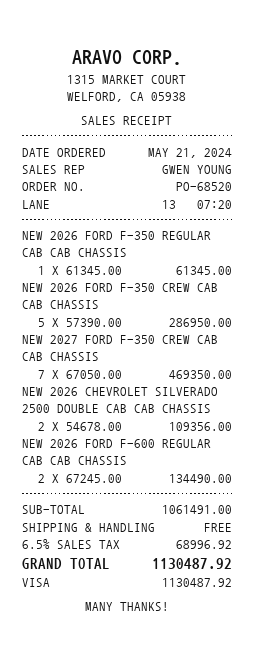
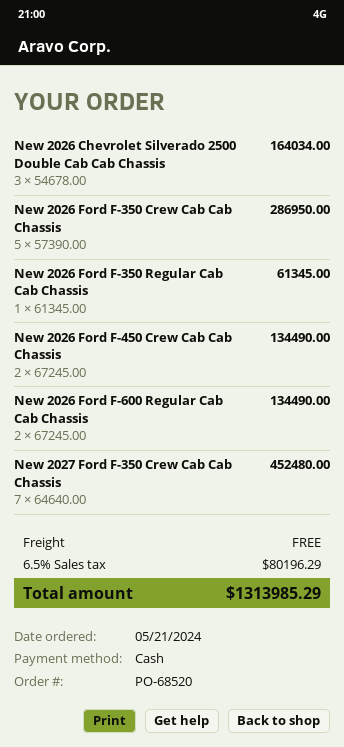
payment method: Visa -> cash
NEW 2027 FORD F-350 CREW CAB CAB CHASSIS: 7 x 67050.00 = 469350.00 -> 7 x 64640.00 = 452480.00
NEW 2026 CHEVROLET SILVERADO 2500 DOUBLE CAB CAB CHASSIS: 2 x 54678.00 = 109356.00 -> 3 x 54678.00 = 164034.00
New 2026 Ford F-450 Crew Cab Cab Chassis: none -> 2 x 67245.00 = 134490.00
tax: 6.5% = 68996.92 -> 6.5% = 80196.29
total: 1130487.92 -> 1313985.29

